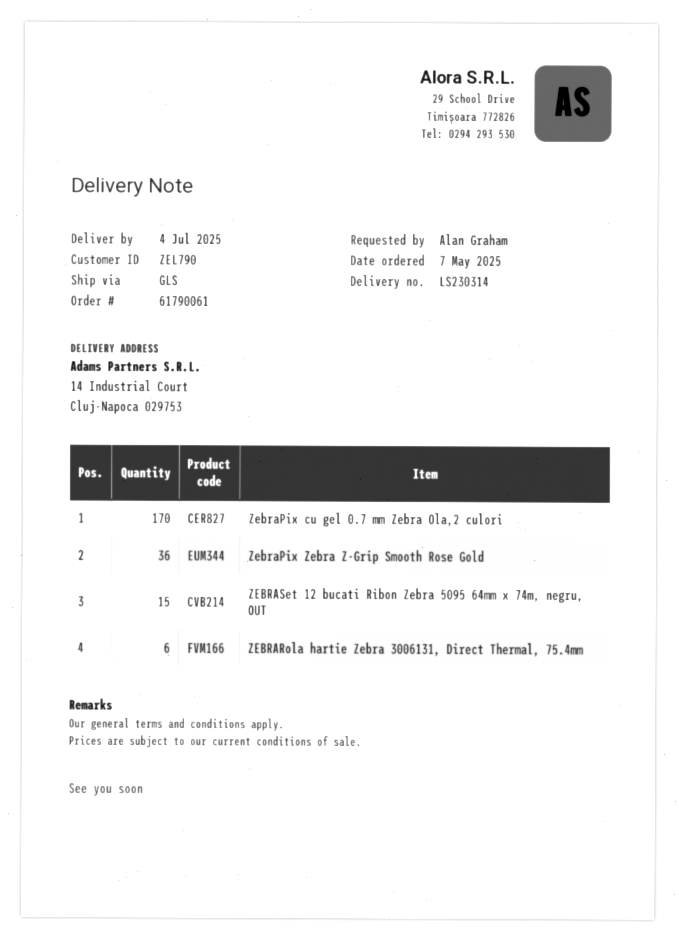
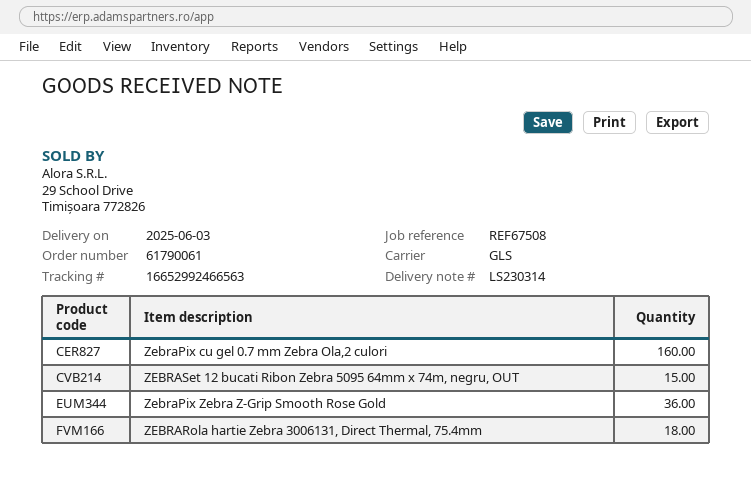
delivery date: 2025-07-04 -> 2025-06-03
ZebraPix cu gel 0.7 mm Zebra Ola,2 culori: 170 -> 160
ZEBRARola hartie Zebra 3006131, Direct Thermal, 75.4mm: 6 -> 18

